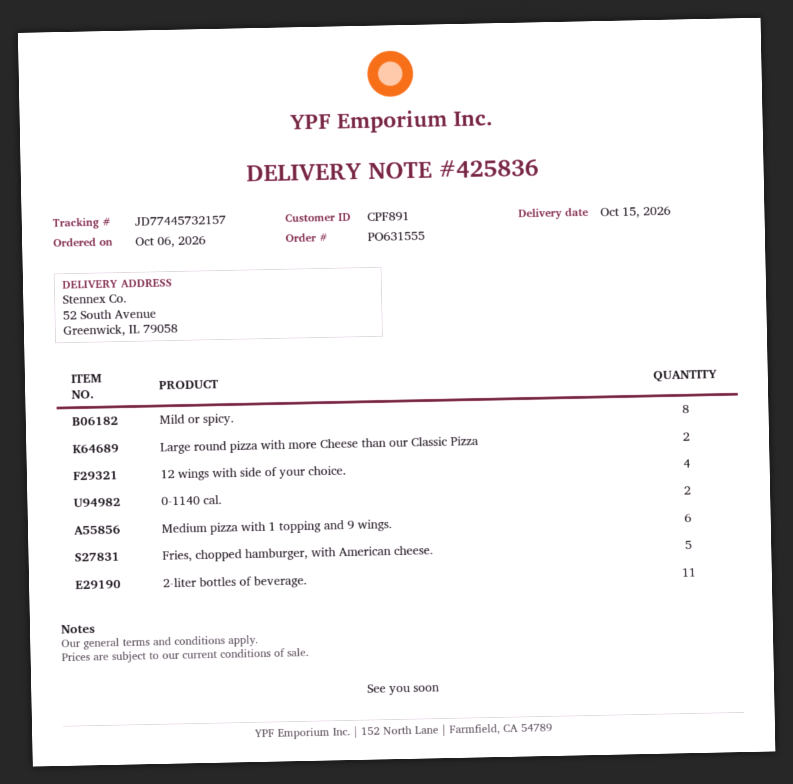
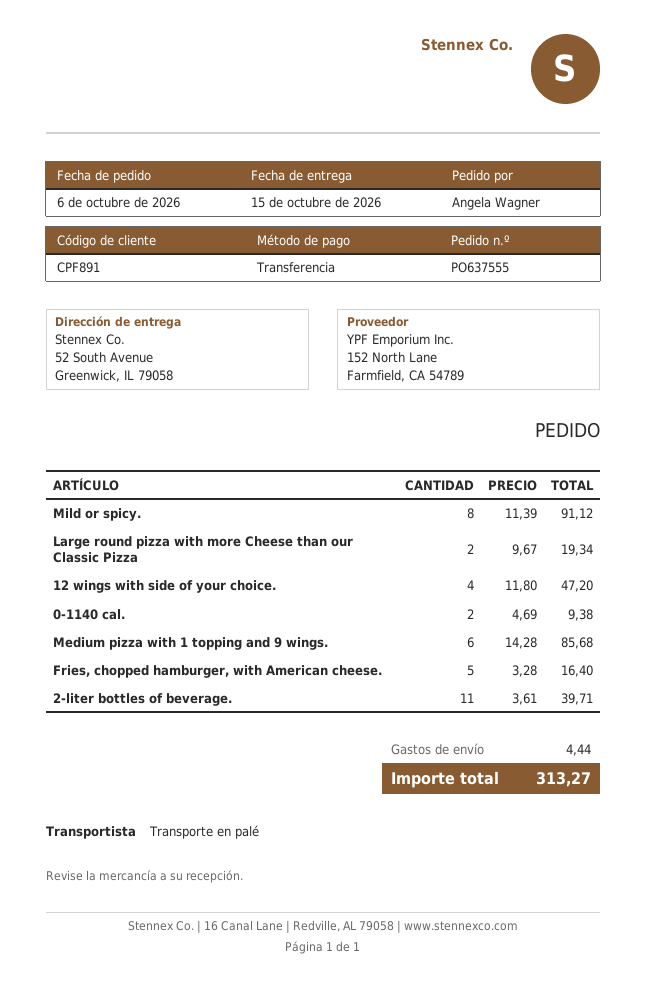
order number: PO631555 -> PO637555

